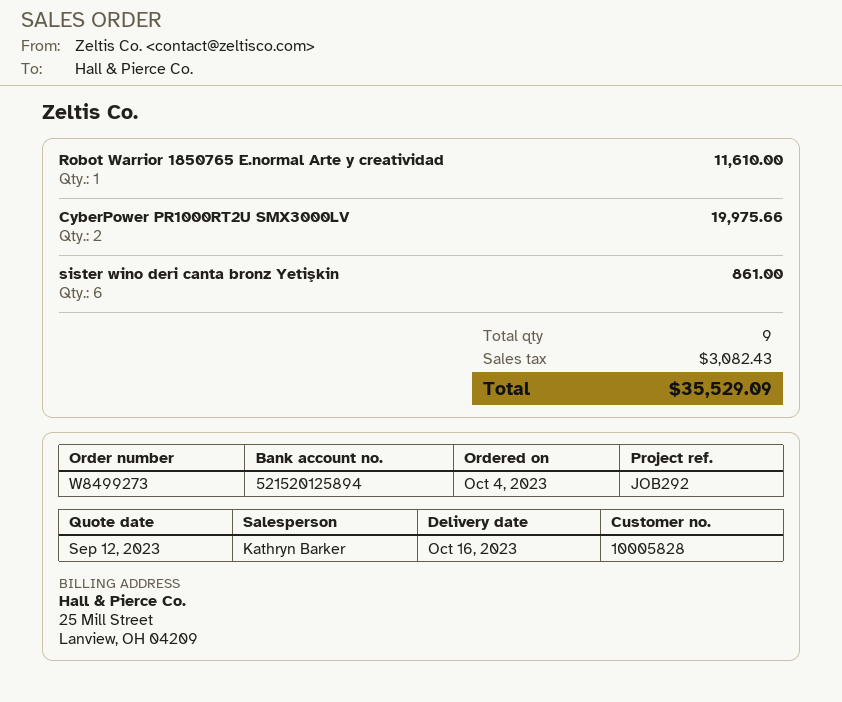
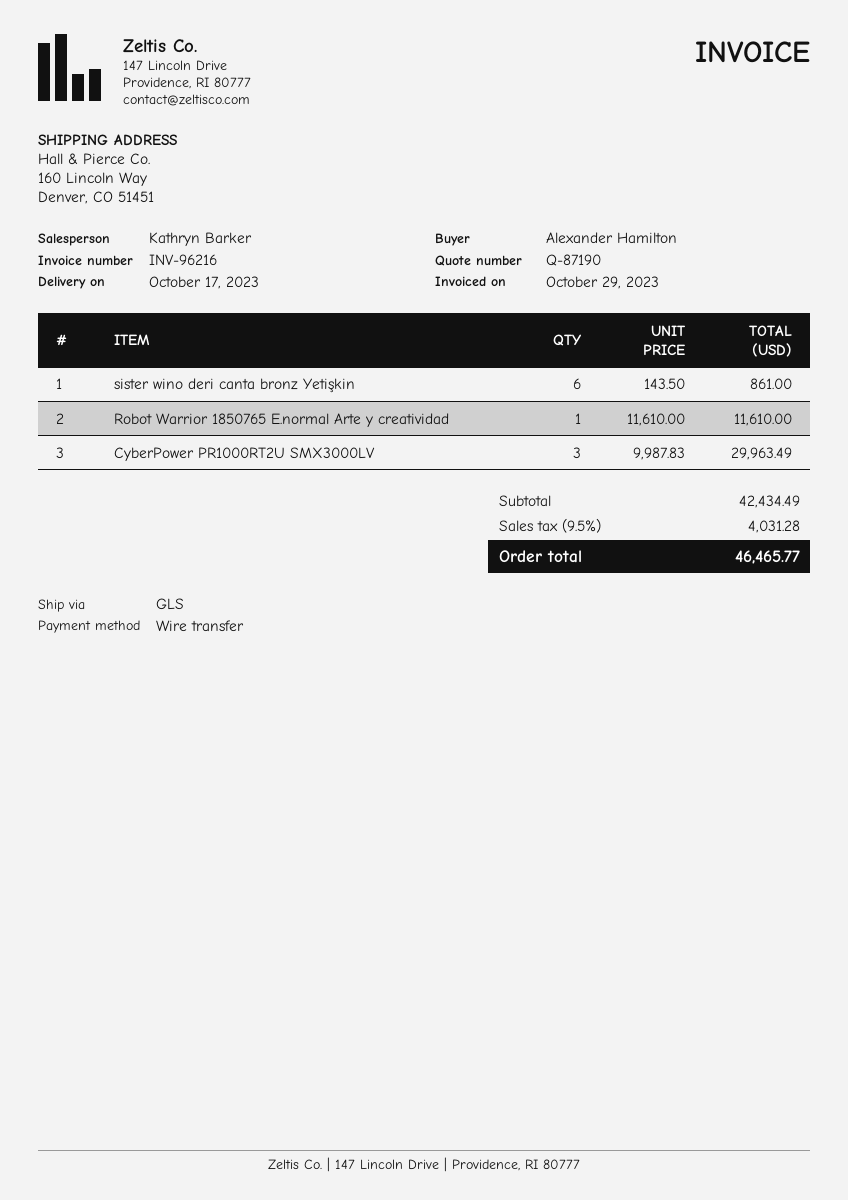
delivery date: 2023-10-16 -> 2023-10-17
CyberPower PR1000RT2U SMX3000LV: 2 for 19975.66 -> 3 for 29963.49
tax: 3082.43 -> 4031.28
total: 35529.09 -> 46465.77

